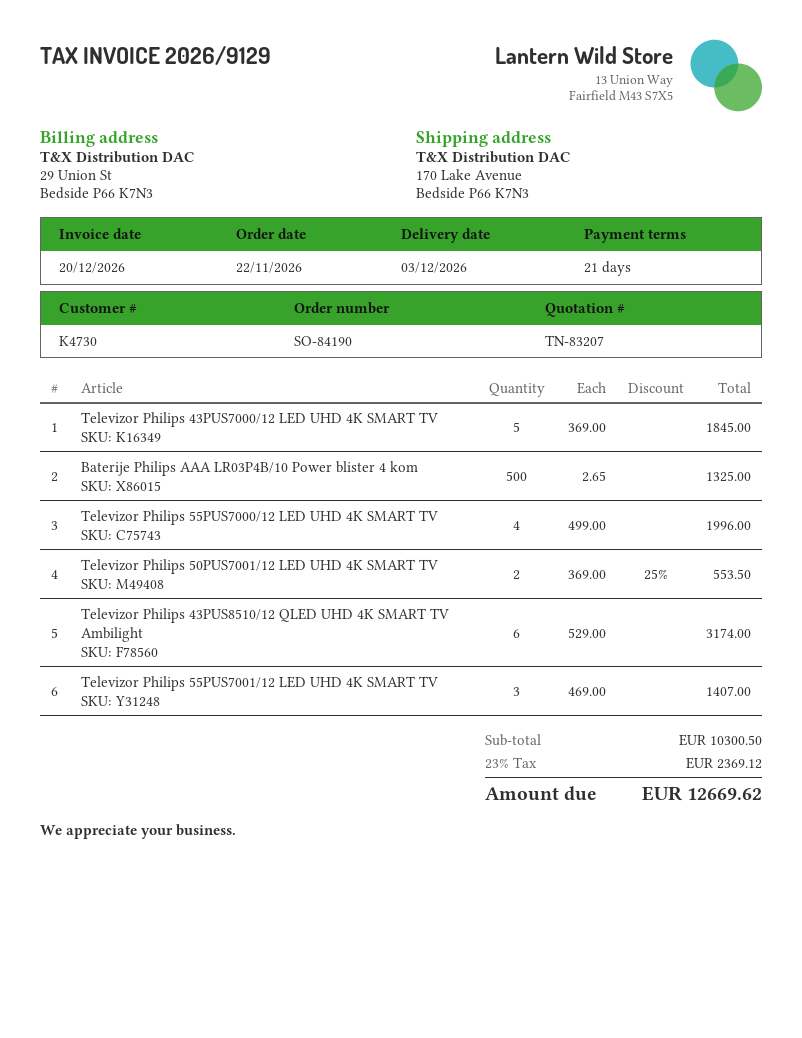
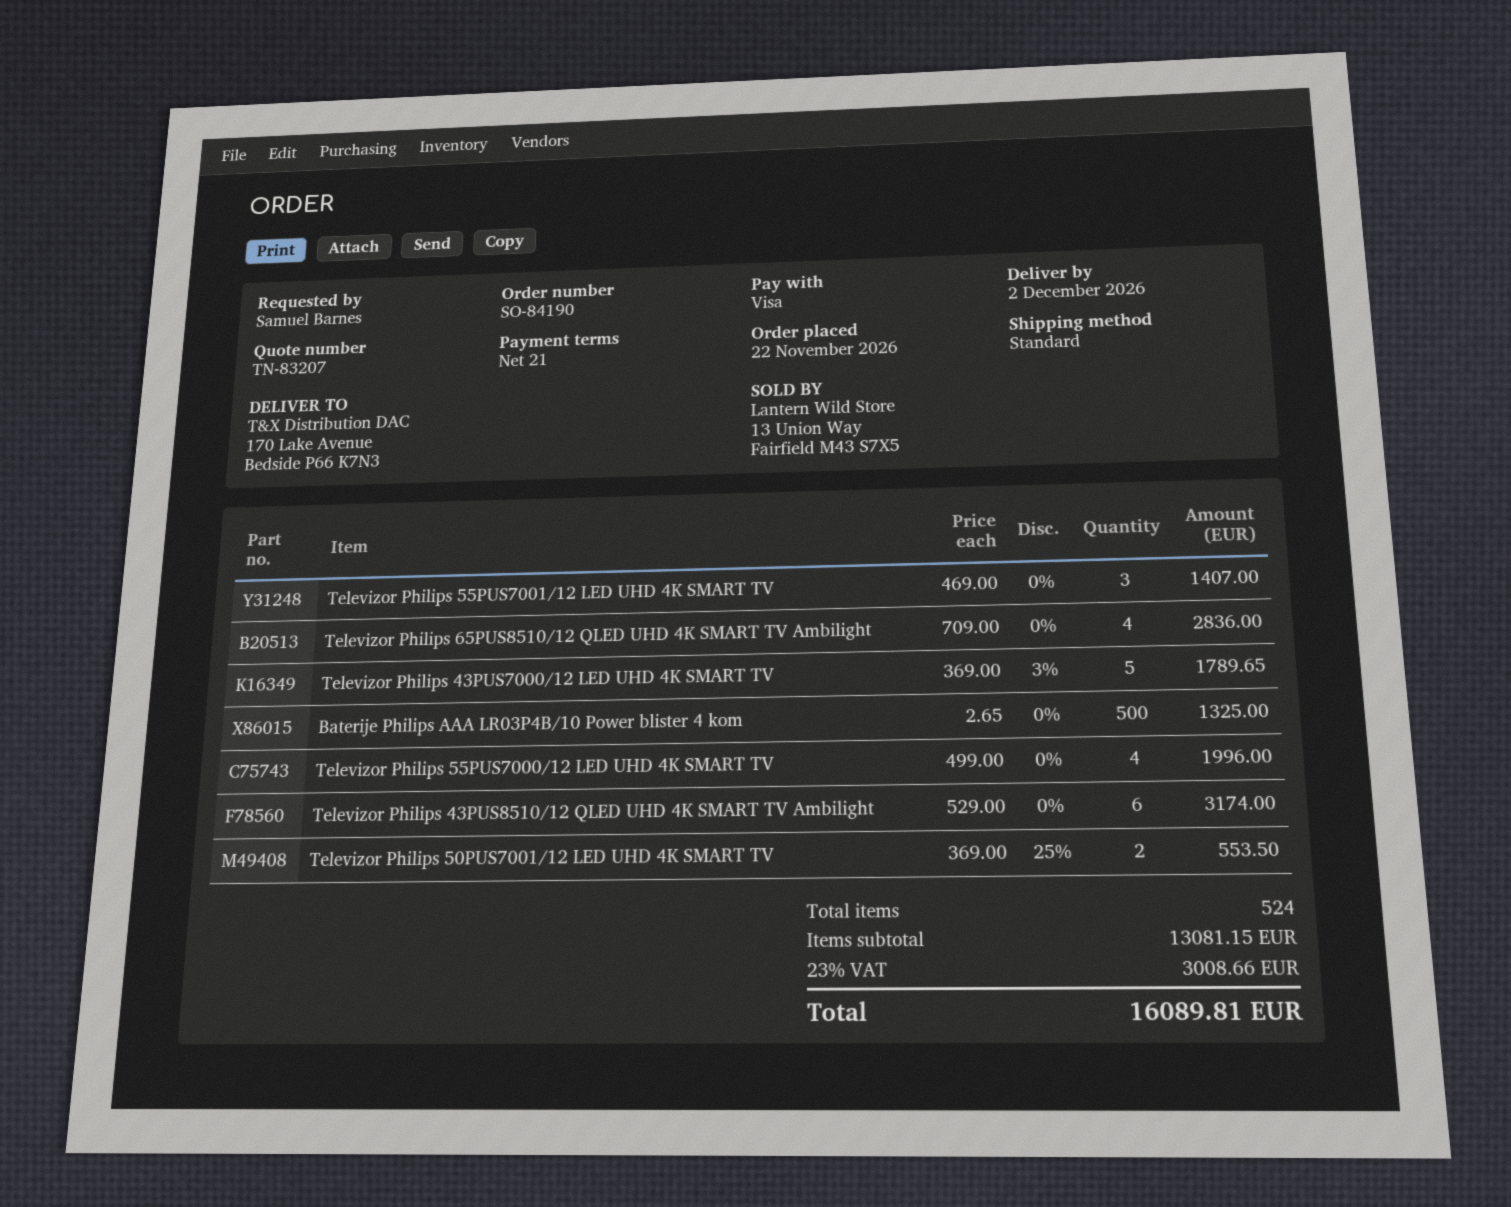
delivery date: 2026-12-03 -> 2026-12-02
Televizor Philips 43PUS7000/12 LED UHD 4K SMART TV: 5 x 369.00 = 1845.00 -> 5 x 369.00 - 3% = 1789.65
Televizor Philips 65PUS8510/12 QLED UHD 4K SMART TV Ambilight: none -> 4 x 709.00 = 2836.00
subtotal: 10300.50 -> 13081.15
tax: 23% = 2369.12 -> 23% = 3008.66
total: 12669.62 -> 16089.81

